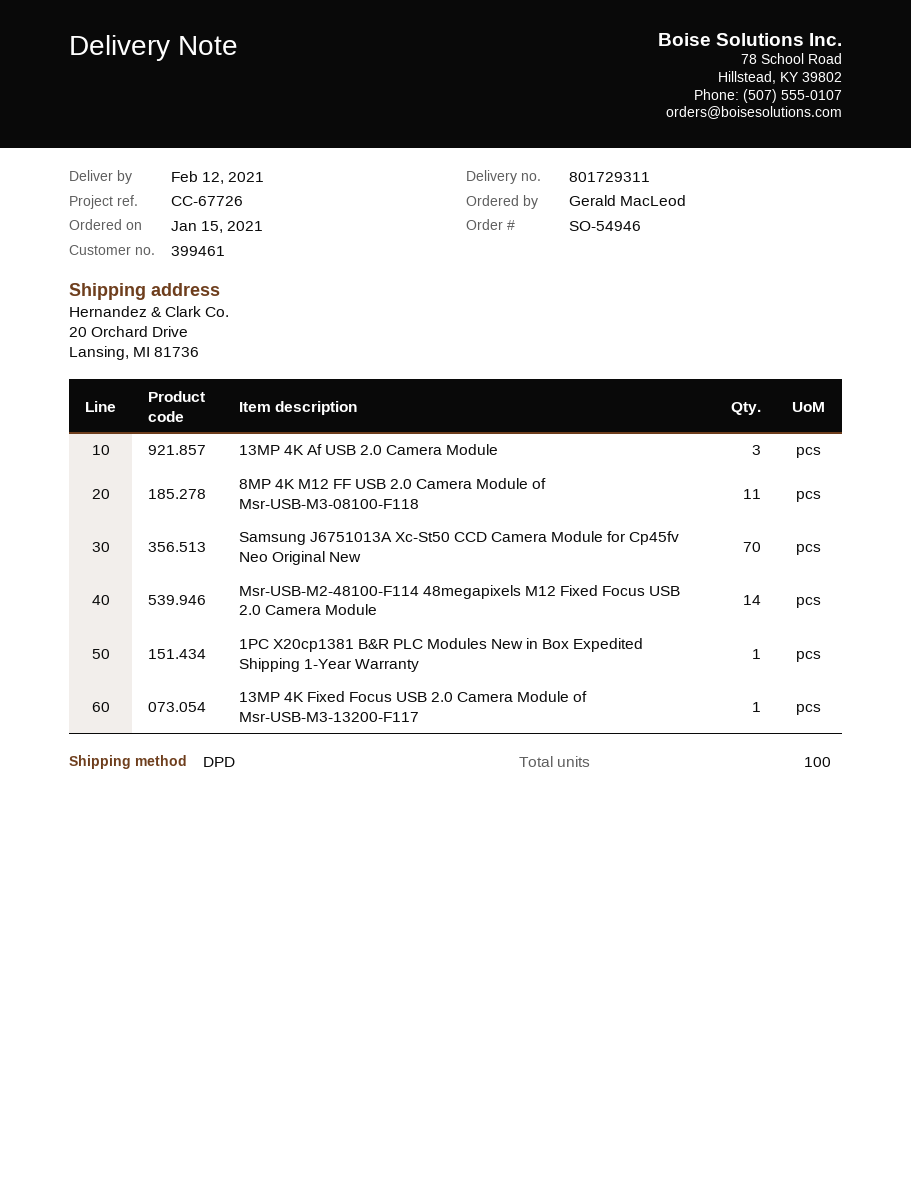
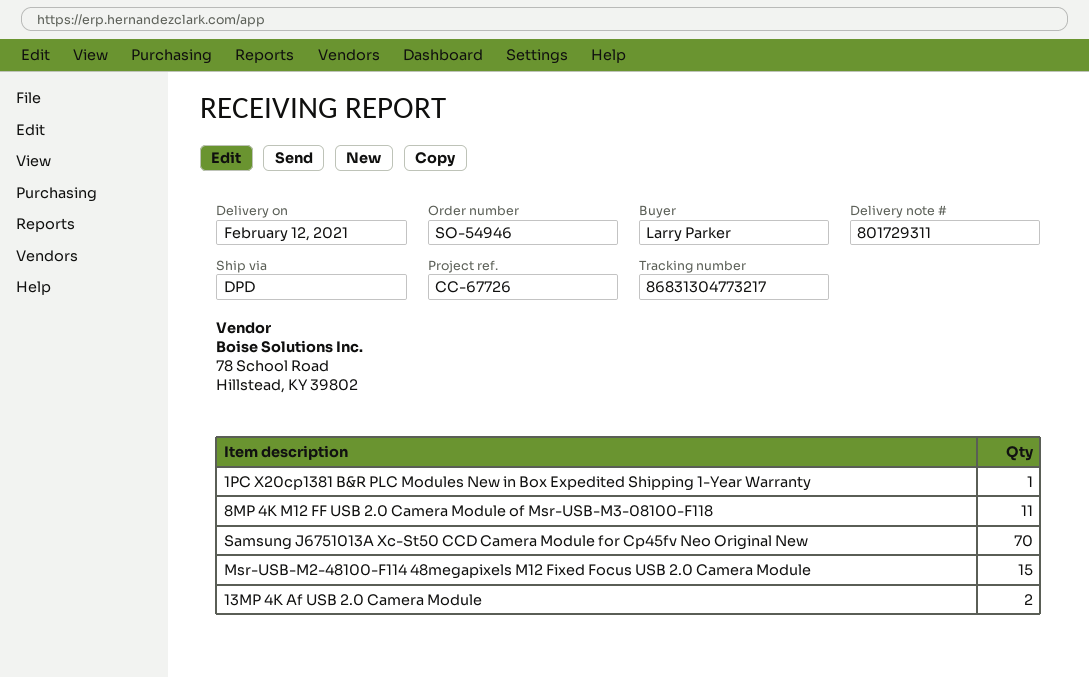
ordered by: Gerald MacLeod -> Larry Parker
13MP 4K Af USB 2.0 Camera Module: 3 -> 2
Msr-USB-M2-48100-F114 48megapixels M12 Fixed Focus USB 2.0 Camera Module: 14 -> 15
13MP 4K Fixed Focus USB 2.0 Camera Module of Msr-USB-M3-13200-F117: 1 -> none

